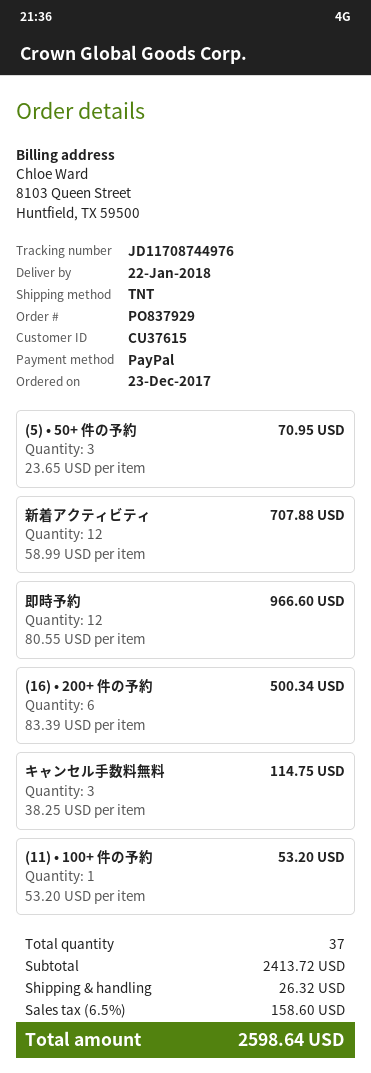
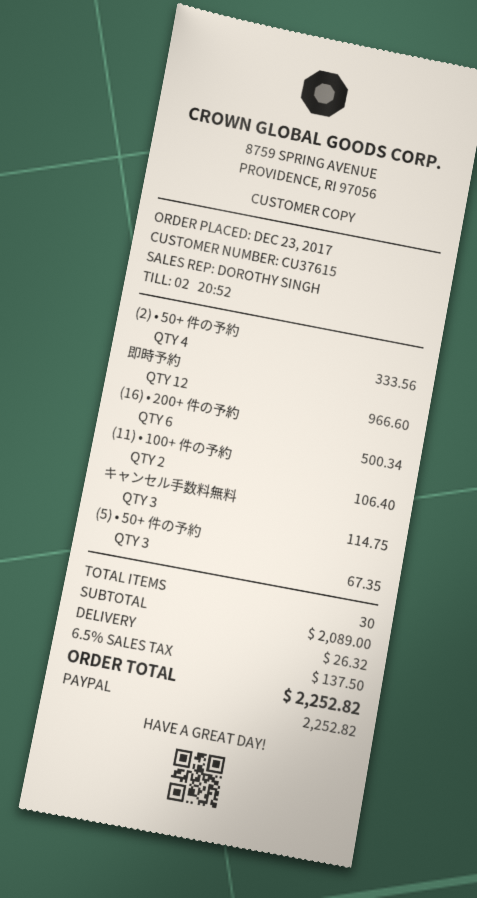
(5) • 50+ 件の予約: 3 for 70.95 -> 3 for 67.35
新着アクティビティ: 12 for 707.88 -> none
(11) • 100+ 件の予約: 1 for 53.20 -> 2 for 106.40
(2) • 50+ 件の予約: none -> 4 for 333.56
total quantity: 37 -> 30
subtotal: 2413.72 -> 2089.00
tax: 6.5% = 158.60 -> 6.5% = 137.50
total: 2598.64 -> 2252.82

